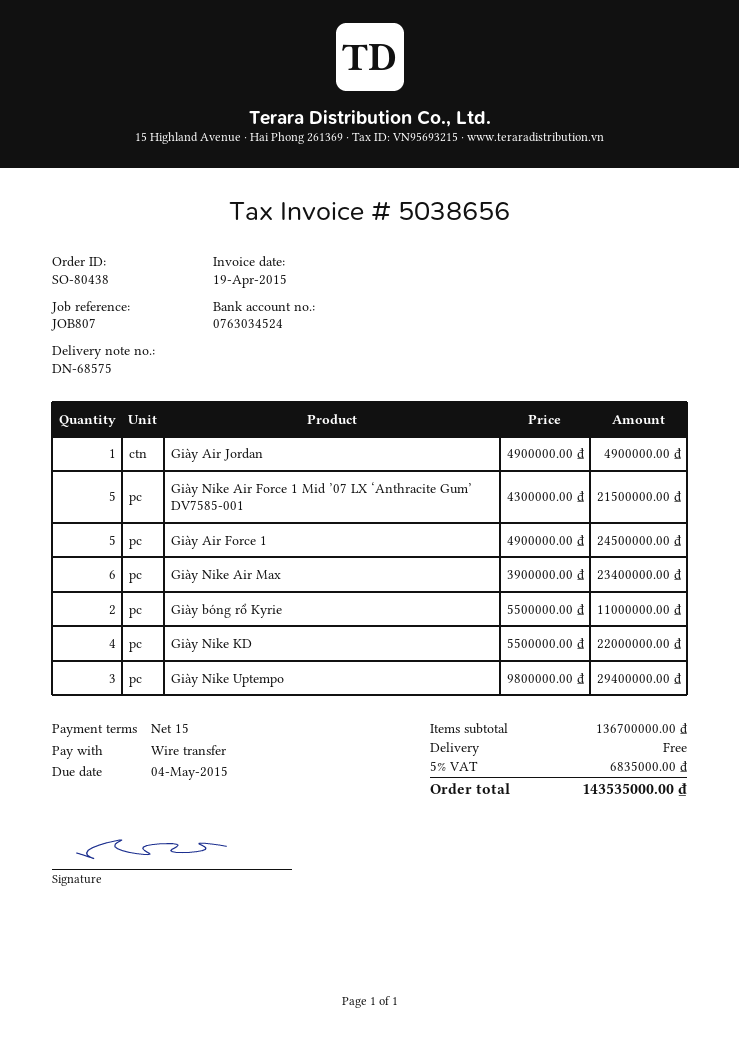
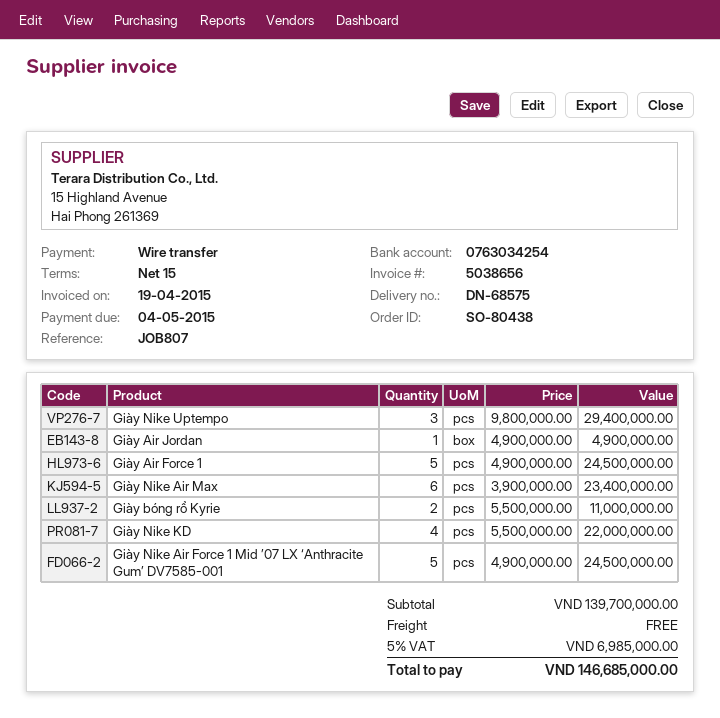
bank account: 0763034524 -> 0763034254
Giày Nike Air Force 1 Mid ’07 LX ‘Anthracite Gum’ DV7585-001: 5 x 4300000.00 = 21500000.00 -> 5 x 4900000.00 = 24500000.00
subtotal: 136700000.00 -> 139700000.00
tax: 5% = 6835000.00 -> 5% = 6985000.00
total: 143535000.00 -> 146685000.00

